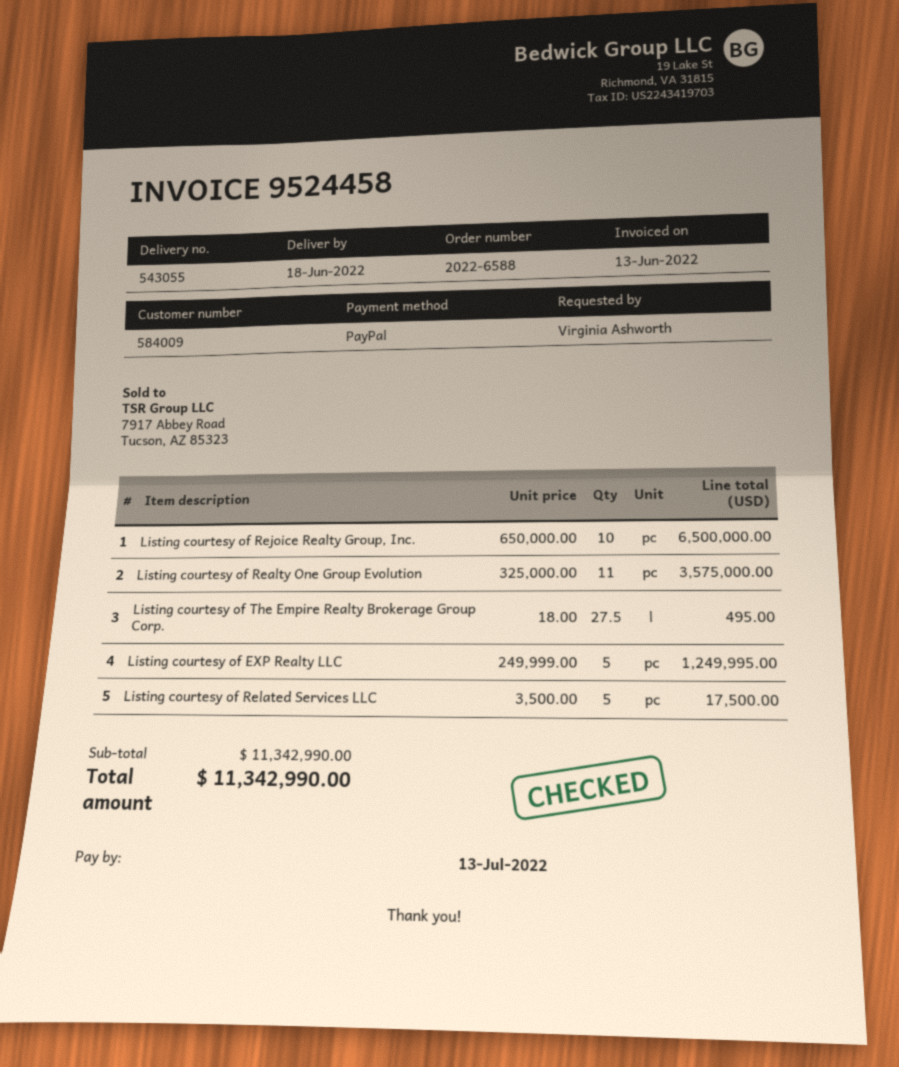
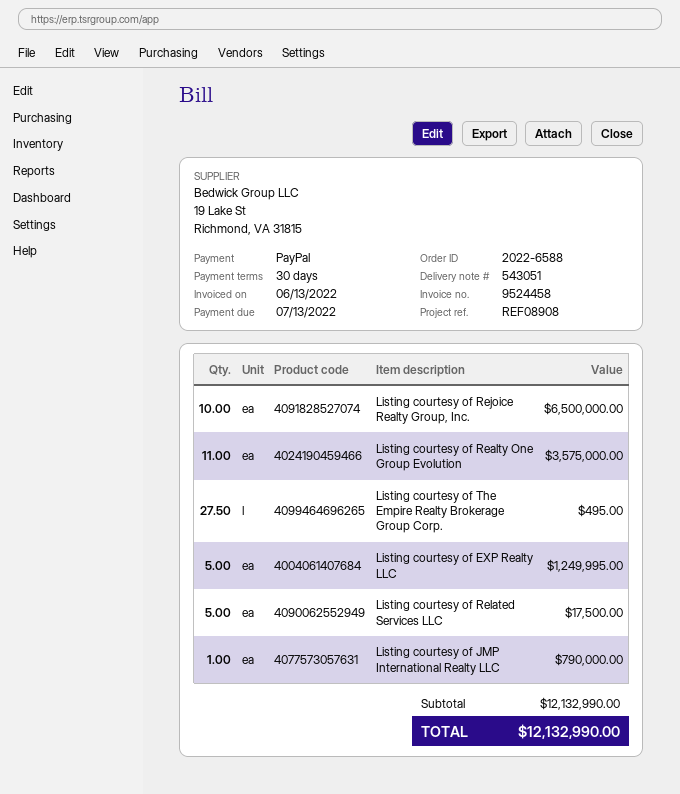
delivery note number: 543055 -> 543051
Listing courtesy of JMP International Realty LLC: none -> 1 for 790000.00
subtotal: 11342990.00 -> 12132990.00
total: 11342990.00 -> 12132990.00

